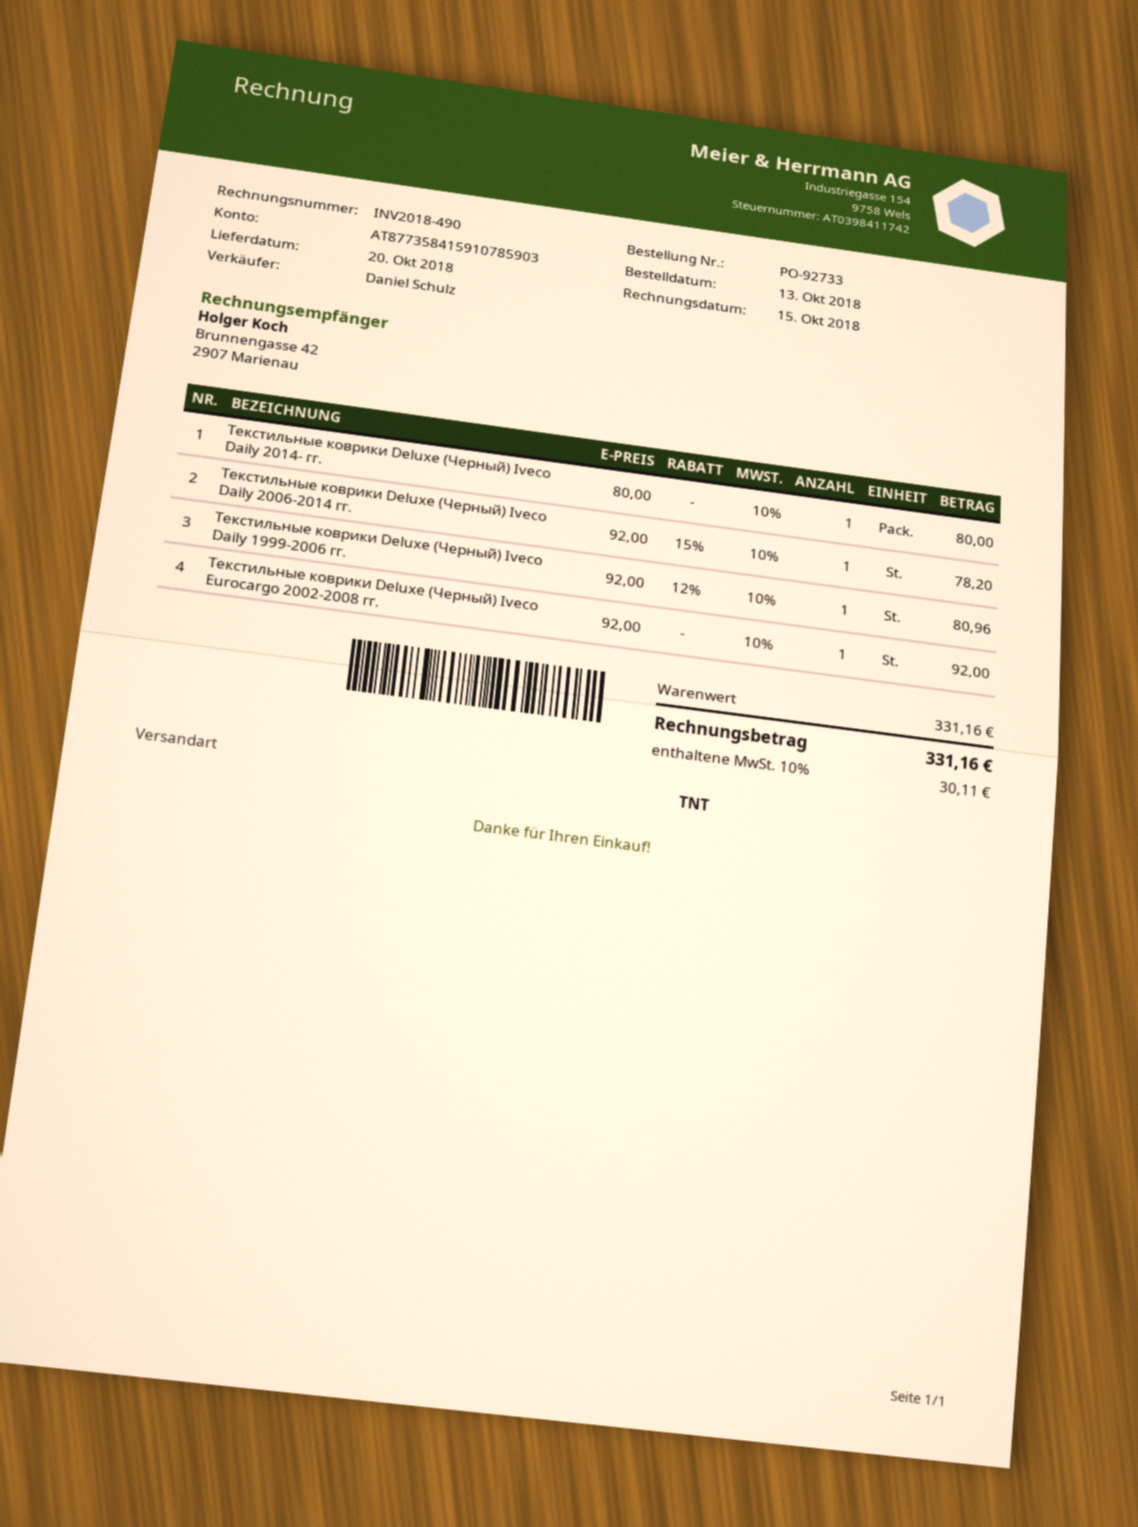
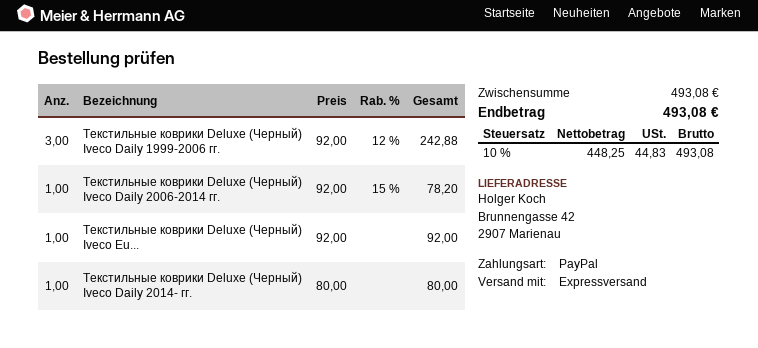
shipping method: TNT -> express
Текстильные коврики Deluxe (Черный) Iveco Daily 1999-2006 гг.: 1 x 92.00 - 12% = 80.96 -> 3 x 92.00 - 12% = 242.88
subtotal: 331.16 -> 493.08
tax: 10% = 30.11 -> 10% = 44.83
total: 331.16 -> 493.08

